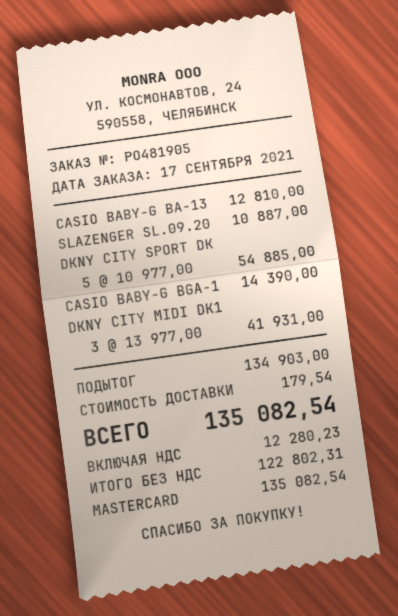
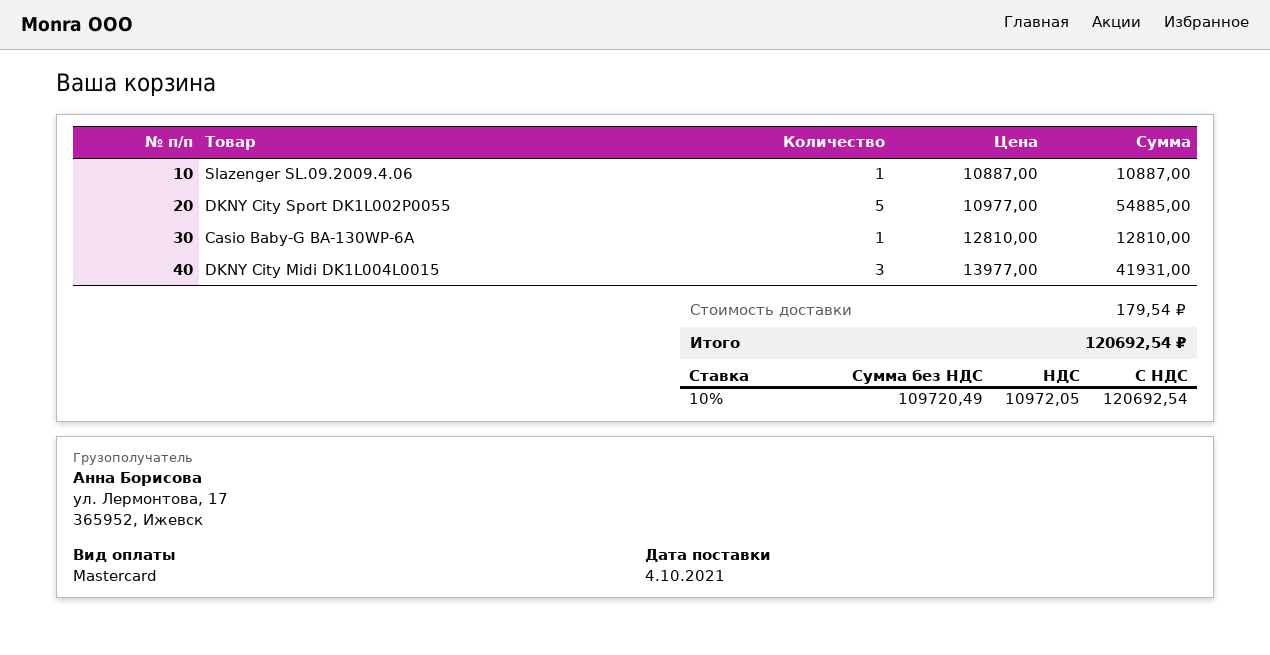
CASIO BABY-G BGA-1: 1 x 14390.00 = 14390.00 -> none
net: 122802.31 -> 109720.49
tax: 12280.23 -> 10972.05
total: 135082.54 -> 120692.54

